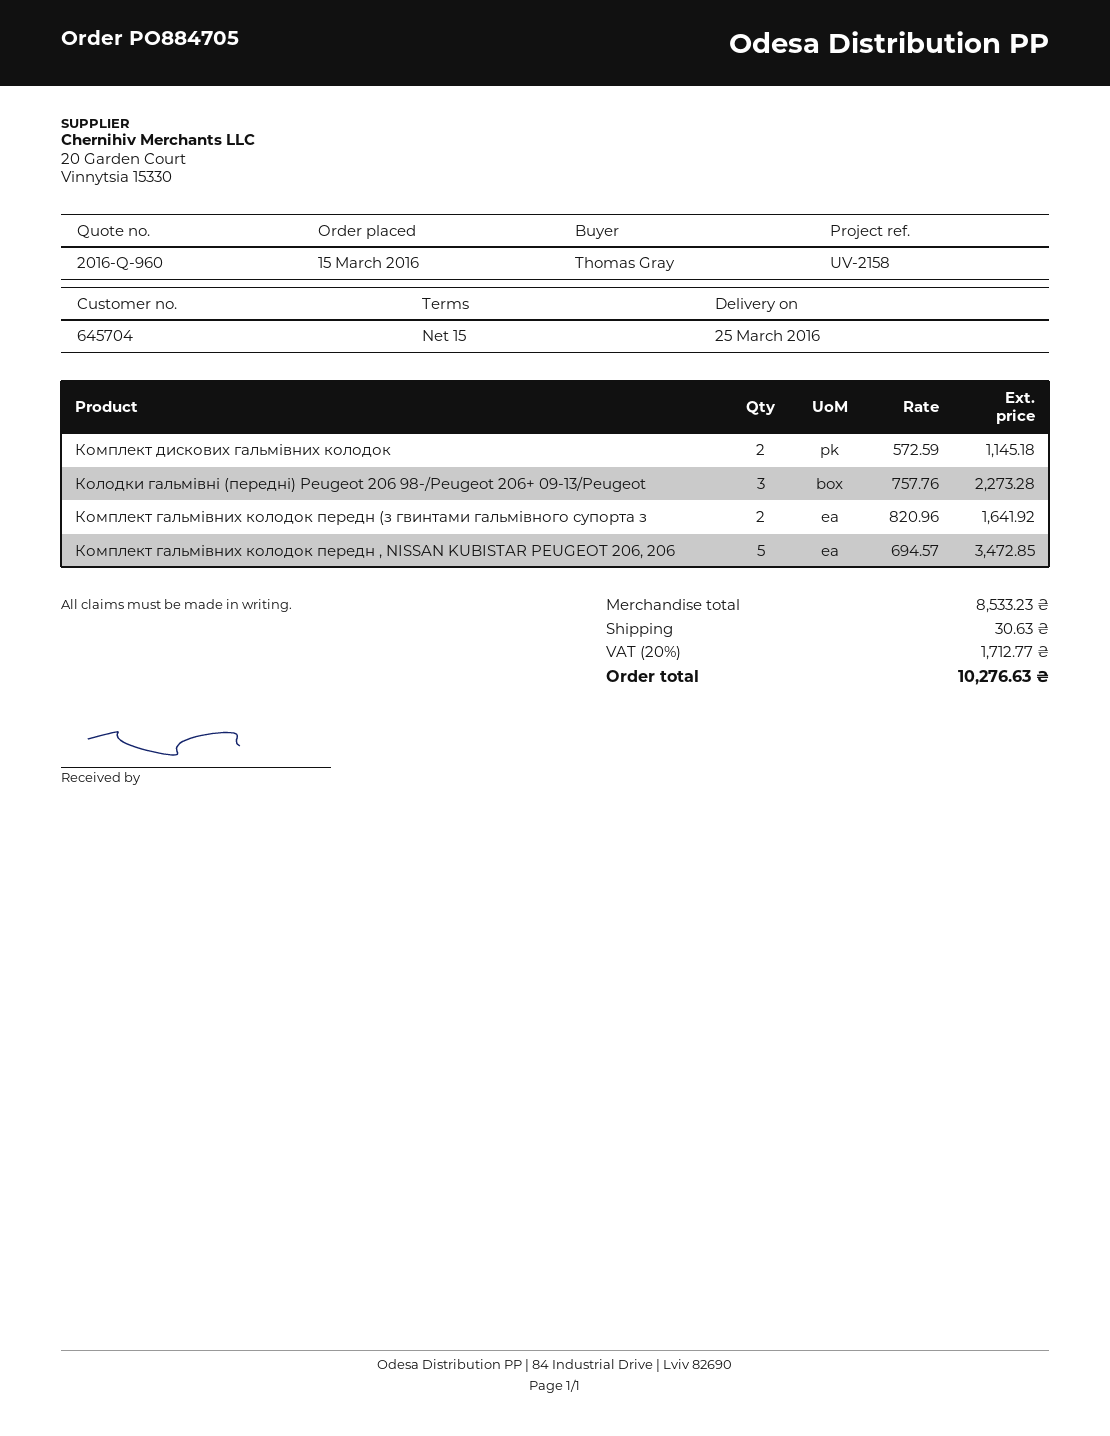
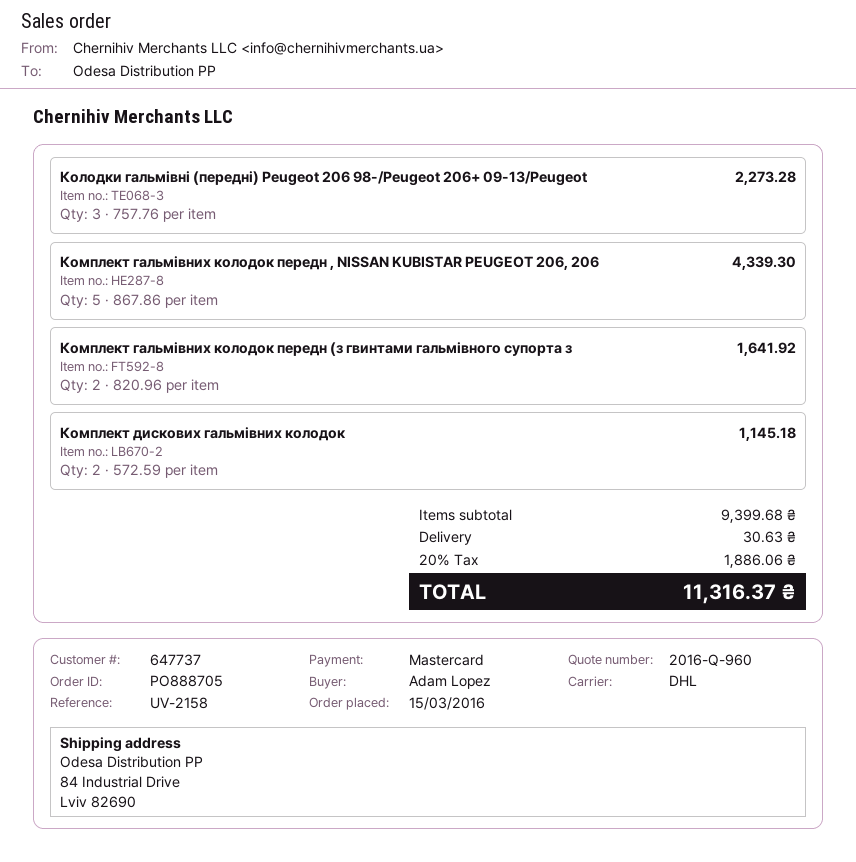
order number: PO884705 -> PO888705
customer number: 645704 -> 647737
ordered by: Thomas Gray -> Adam Lopez
Комплект гальмівних колодок передн , NISSAN KUBISTAR PEUGEOT 206, 206: 5 x 694.57 = 3472.85 -> 5 x 867.86 = 4339.30
subtotal: 8533.23 -> 9399.68
tax: 20% = 1712.77 -> 20% = 1886.06
total: 10276.63 -> 11316.37

